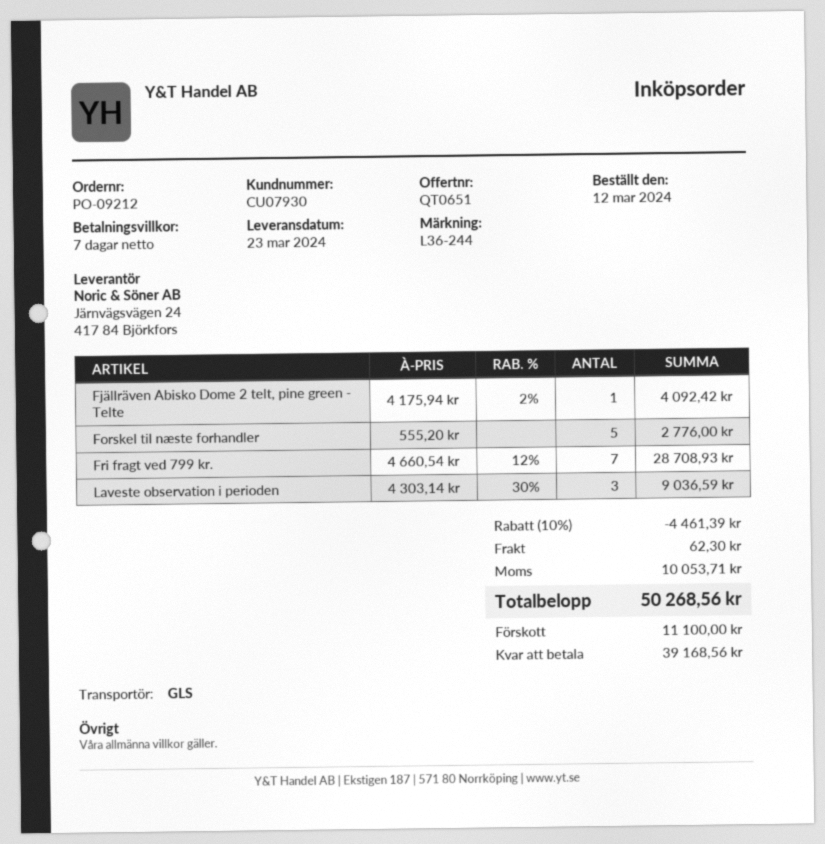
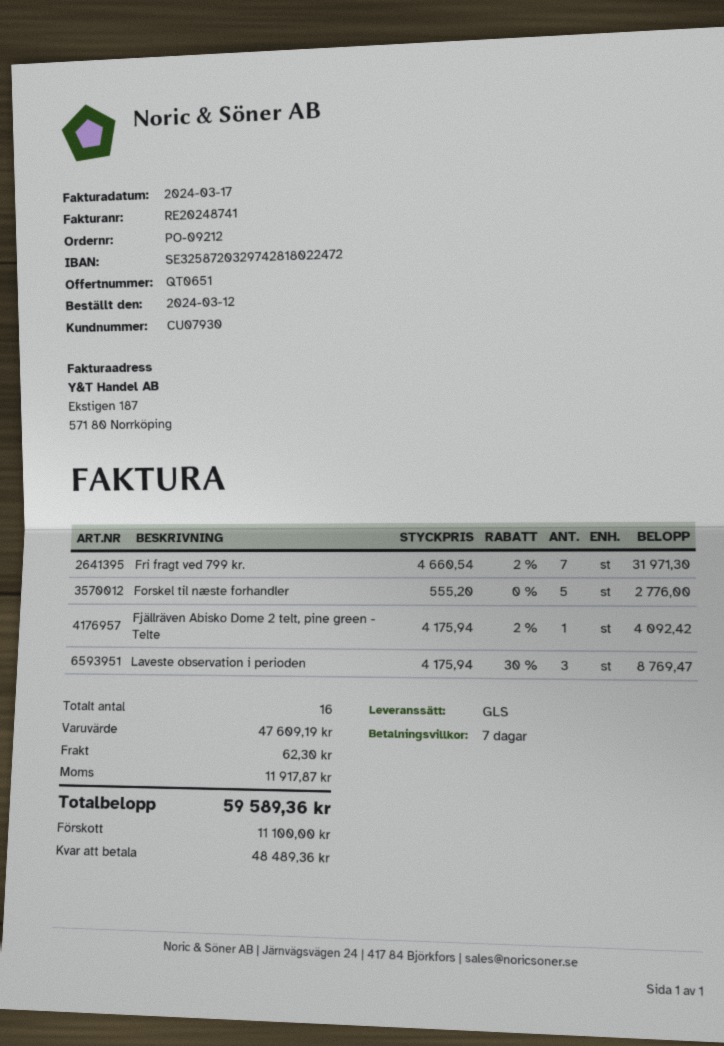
Fri fragt ved 799 kr.: 7 x 4660.54 - 12% = 28708.93 -> 7 x 4660.54 - 2% = 31971.30
Laveste observation i perioden: 3 x 4303.14 - 30% = 9036.59 -> 3 x 4175.94 - 30% = 8769.47
discount: 10% = 4461.39 -> none
tax: 10053.71 -> 11917.87
total: 50268.56 -> 59589.36
balance: 39168.56 -> 48489.36

